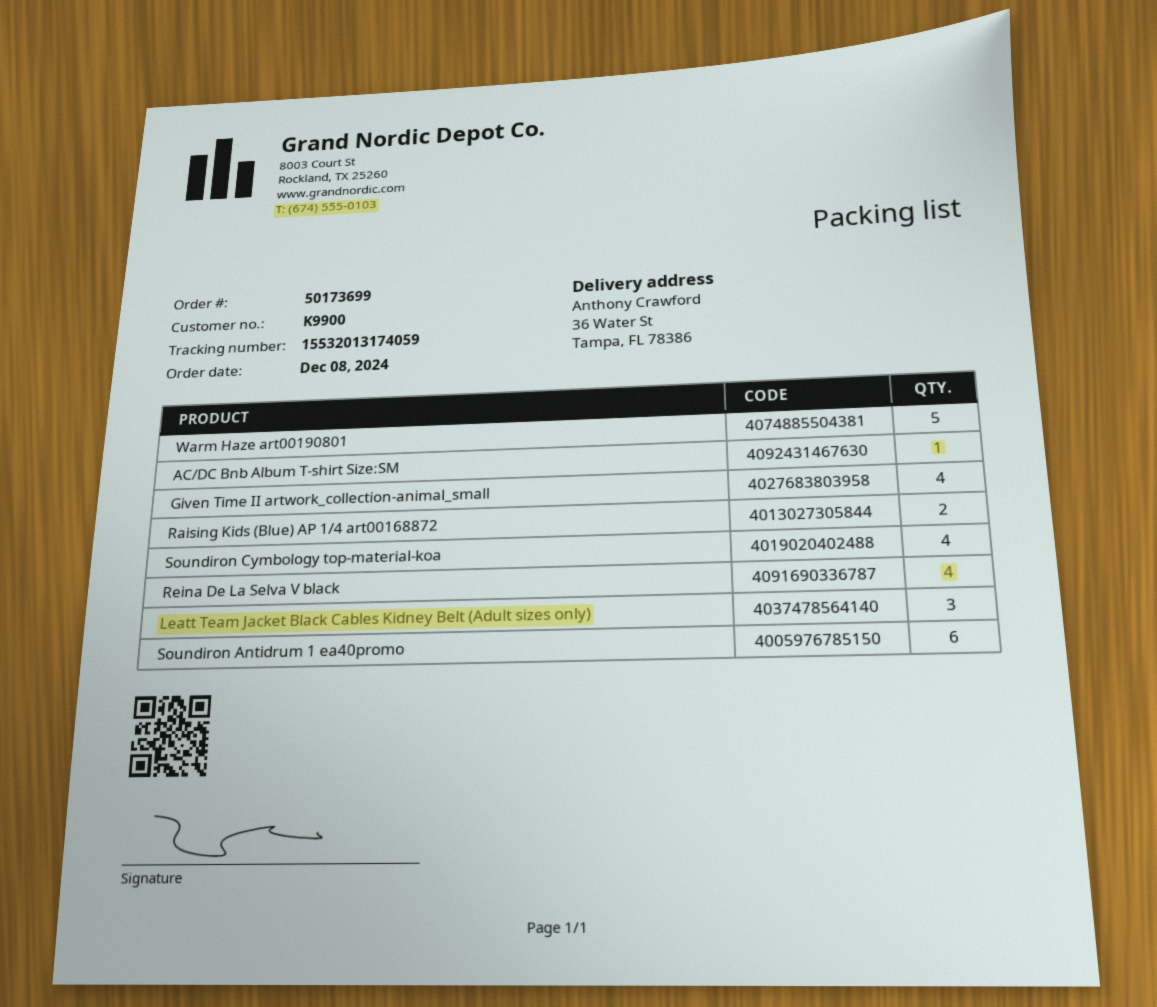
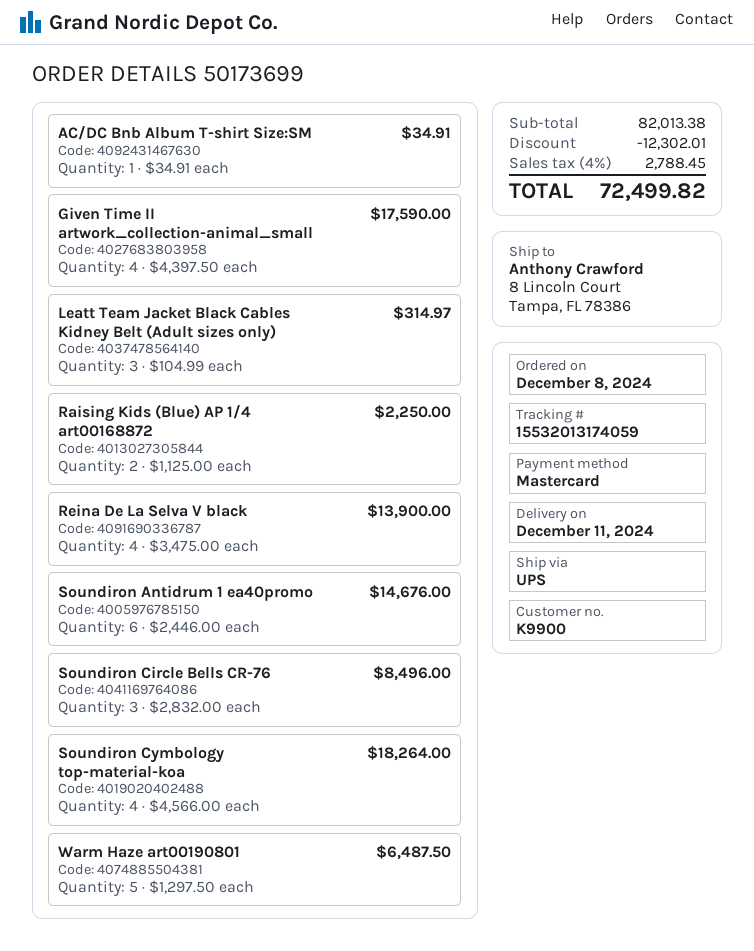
ship to: 36 Water St, Tampa, FL 78386 -> 8 Lincoln Court, Tampa, FL 78386
Soundiron Circle Bells CR-76: none -> 3

